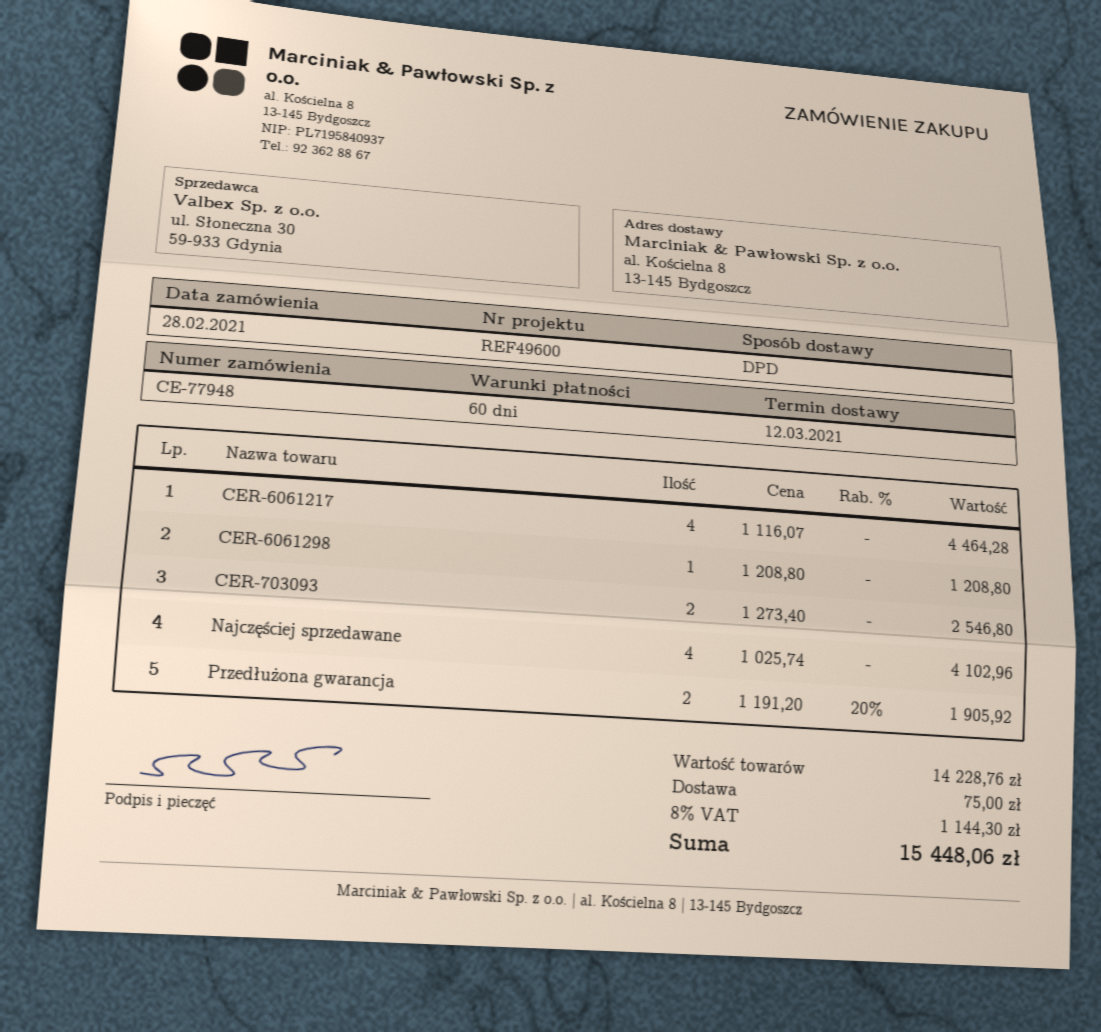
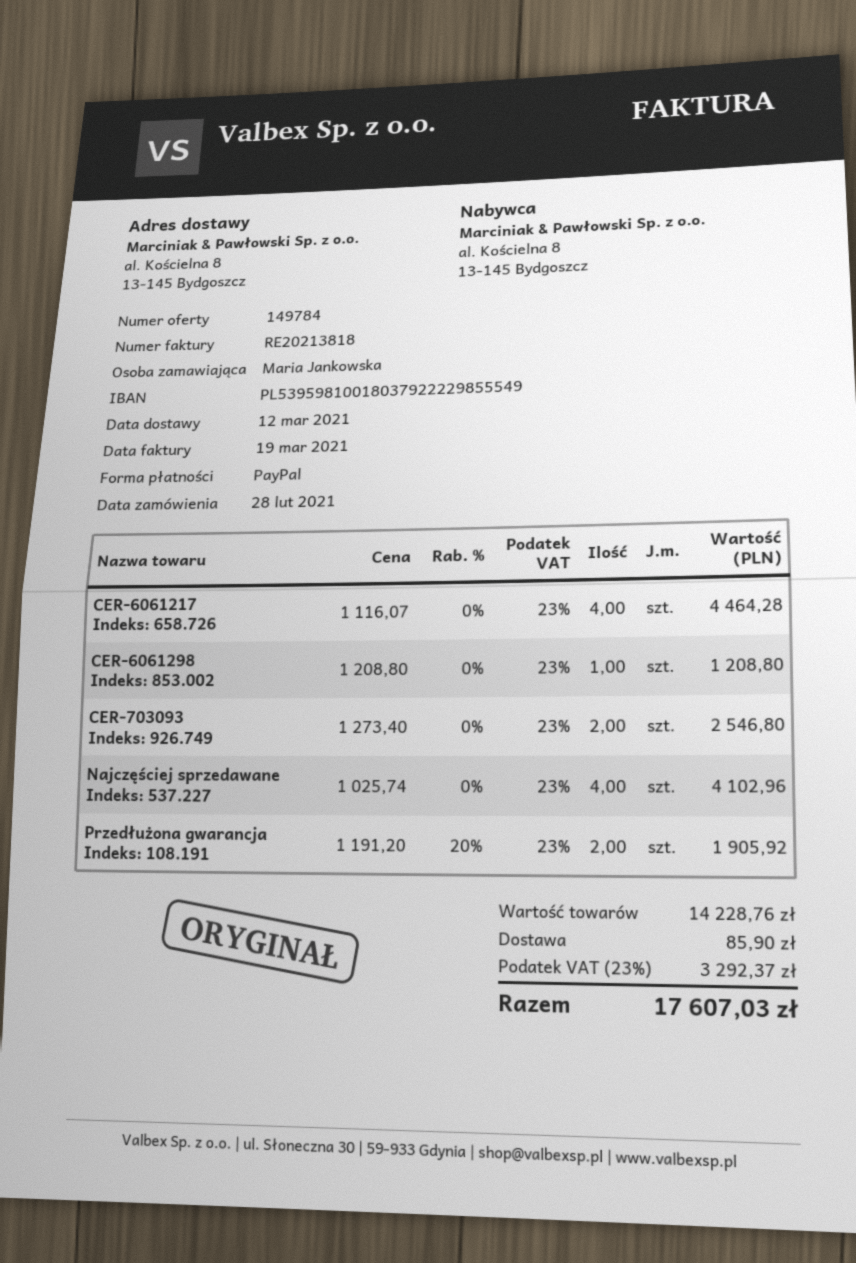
shipping: 75.00 -> 85.90
tax: 8% = 1144.30 -> 23% = 3292.37
total: 15448.06 -> 17607.03

